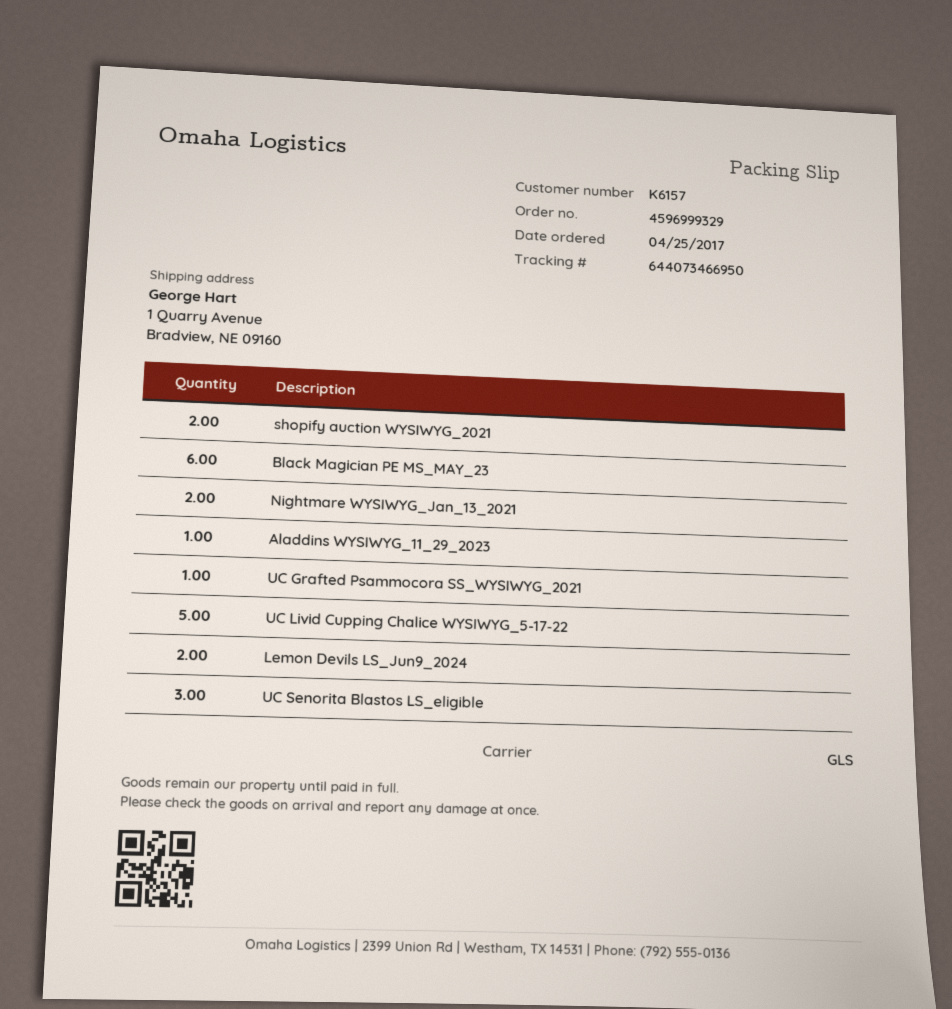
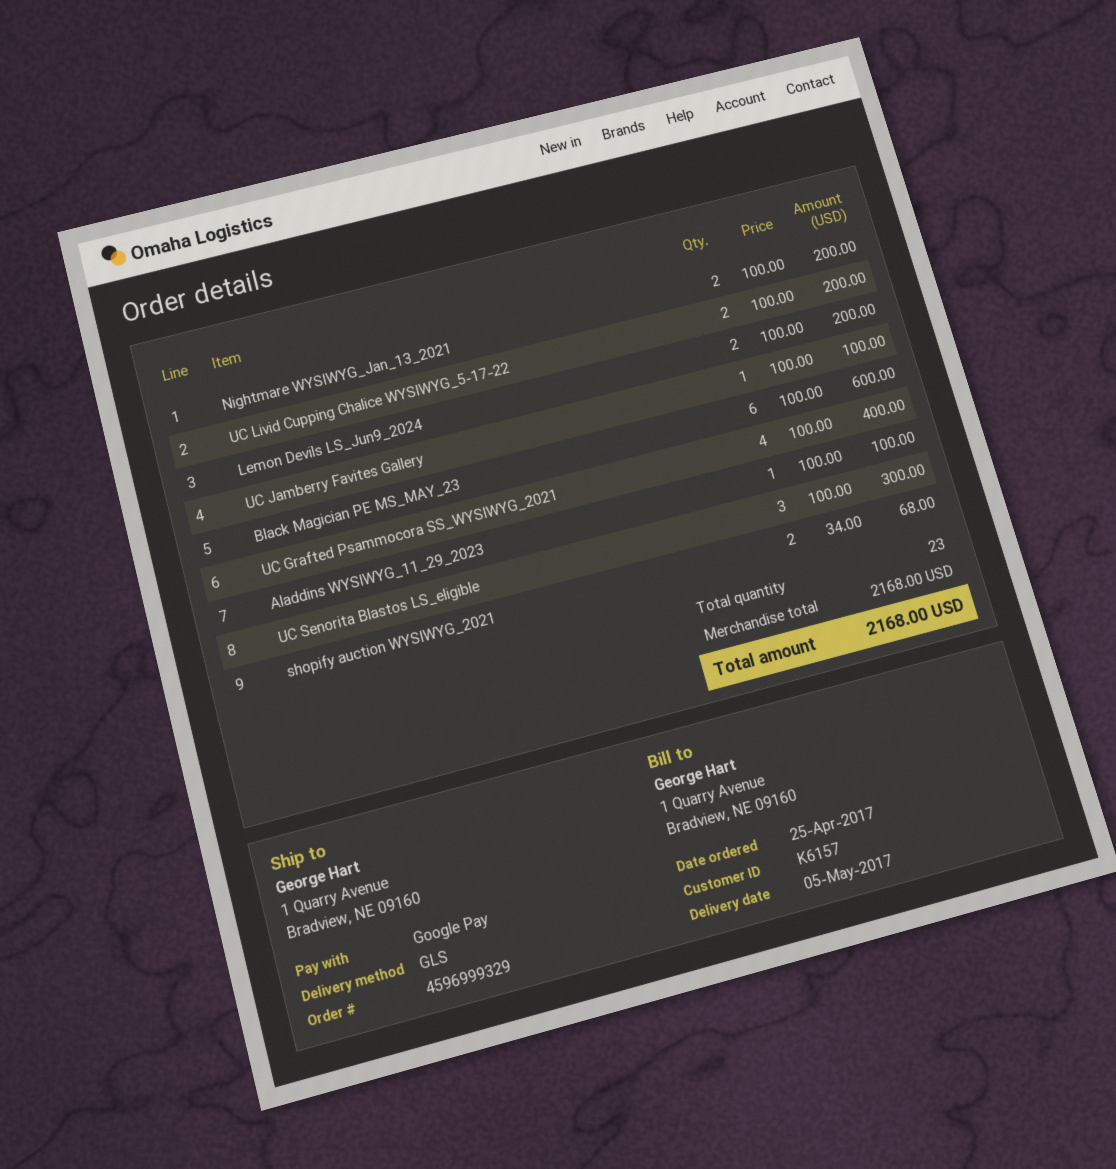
UC Grafted Psammocora SS_WYSIWYG_2021: 1 -> 4
UC Livid Cupping Chalice WYSIWYG_5-17-22: 5 -> 2
UC Jamberry Favites Gallery: none -> 1

